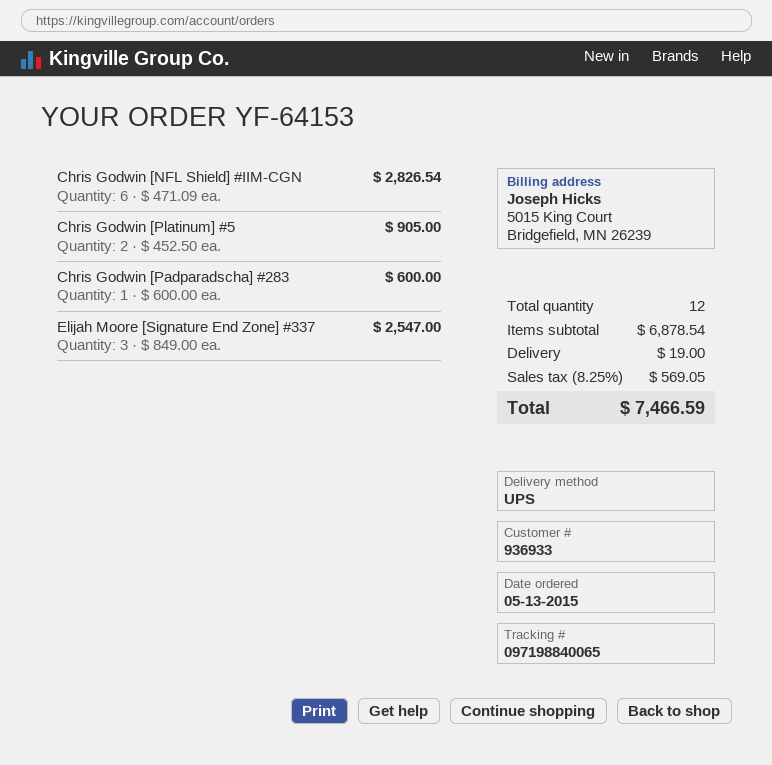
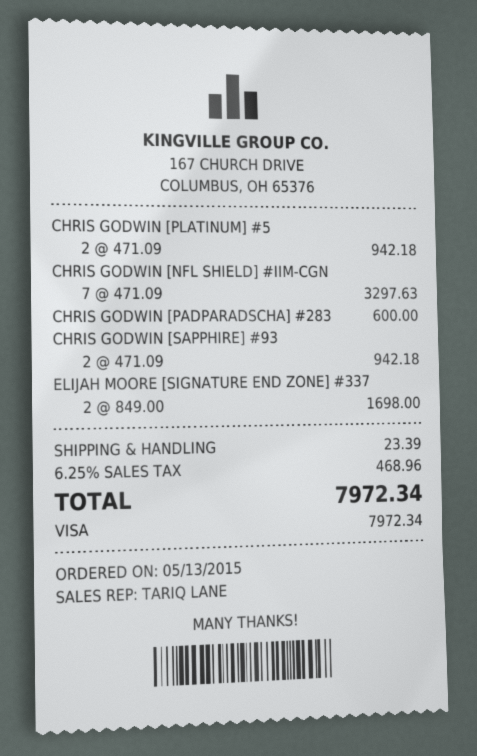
Chris Godwin [NFL Shield] #IIM-CGN: 6 x 471.09 = 2826.54 -> 7 x 471.09 = 3297.63
Chris Godwin [Platinum] #5: 2 x 452.50 = 905.00 -> 2 x 471.09 = 942.18
Elijah Moore [Signature End Zone] #337: 3 x 849.00 = 2547.00 -> 2 x 849.00 = 1698.00
CHRIS GODWIN [SAPPHIRE] #93: none -> 2 x 471.09 = 942.18
shipping: 19.00 -> 23.39
tax: 8.25% = 569.05 -> 6.25% = 468.96
total: 7466.59 -> 7972.34

